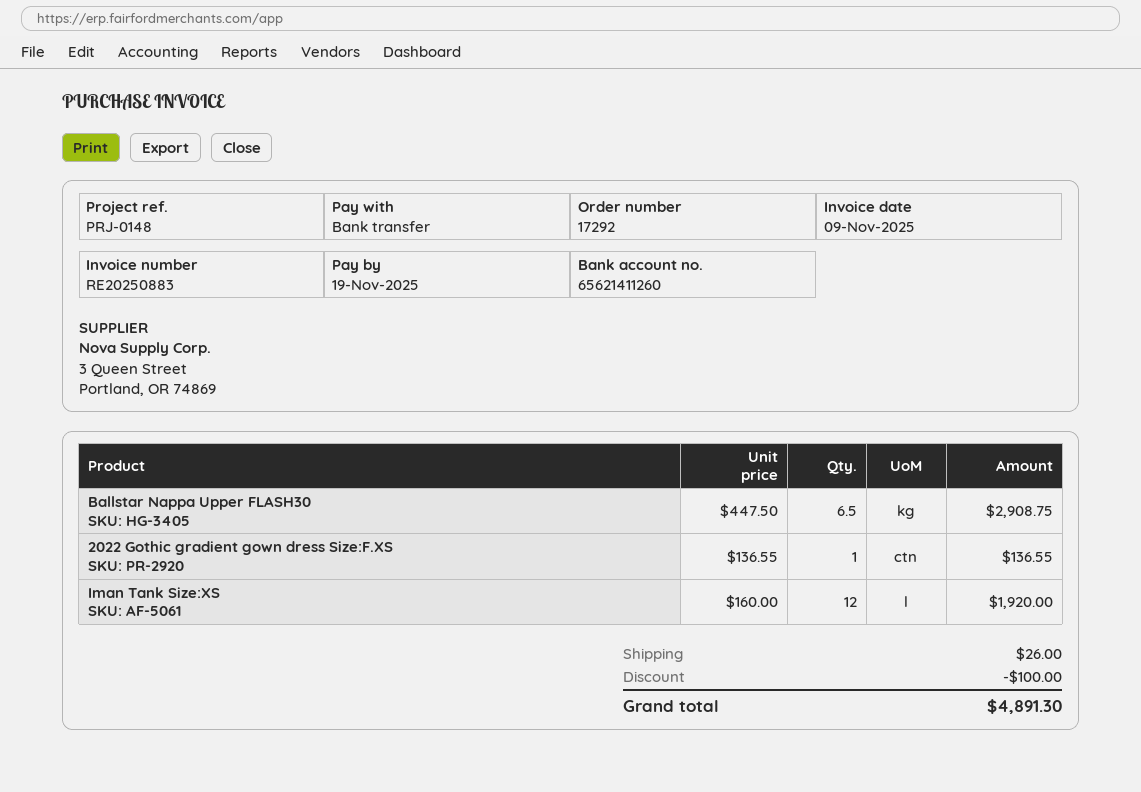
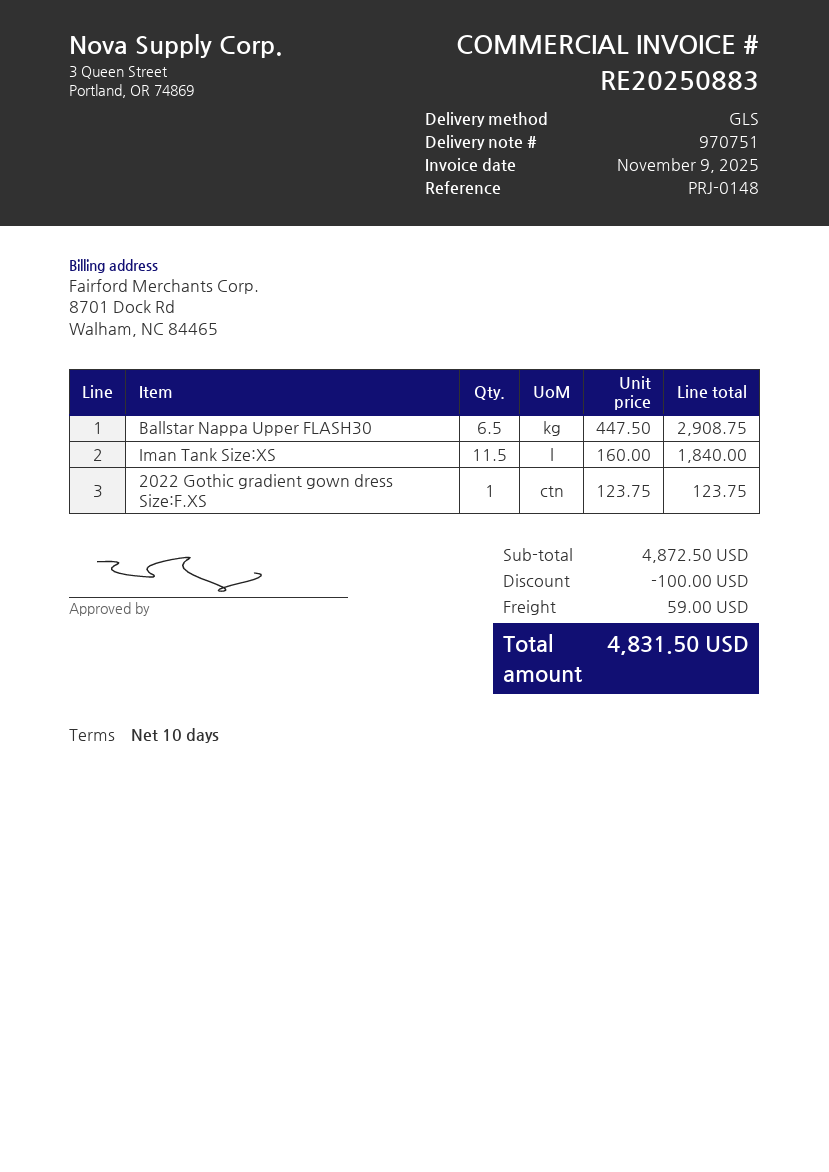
2022 Gothic gradient gown dress Size:F.XS: 1 x 136.55 = 136.55 -> 1 x 123.75 = 123.75
Iman Tank Size:XS: 12 x 160.00 = 1920.00 -> 11.5 x 160.00 = 1840.00
shipping: 26.00 -> 59.00
total: 4891.30 -> 4831.50

